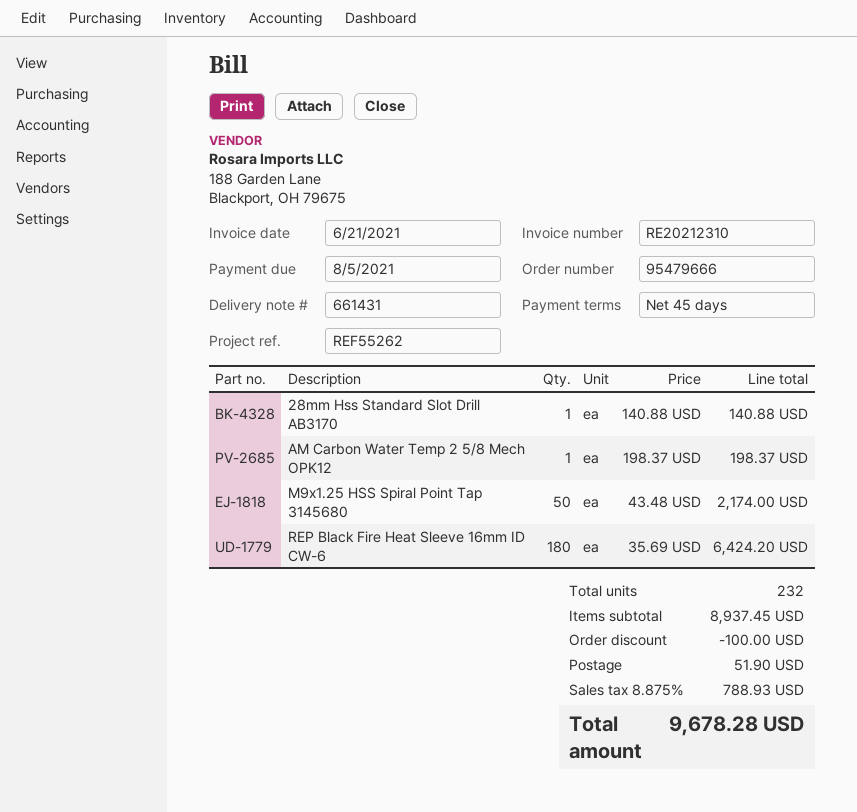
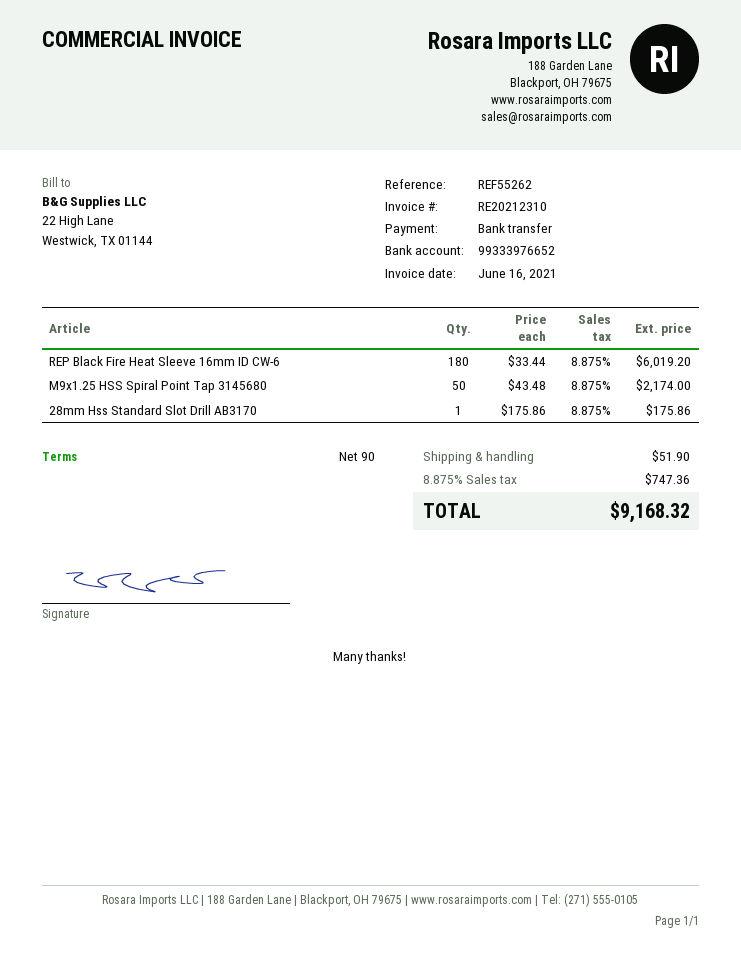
invoice date: 2021-06-21 -> 2021-06-16
payment terms: 45 days -> 90 days
28mm Hss Standard Slot Drill AB3170: 1 x 140.88 = 140.88 -> 1 x 175.86 = 175.86
AM Carbon Water Temp 2 5/8 Mech OPK12: 1 x 198.37 = 198.37 -> none
REP Black Fire Heat Sleeve 16mm ID CW-6: 180 x 35.69 = 6424.20 -> 180 x 33.44 = 6019.20
discount: 100.00 -> none
tax: 8.875% = 788.93 -> 8.875% = 747.36
total: 9678.28 -> 9168.32

